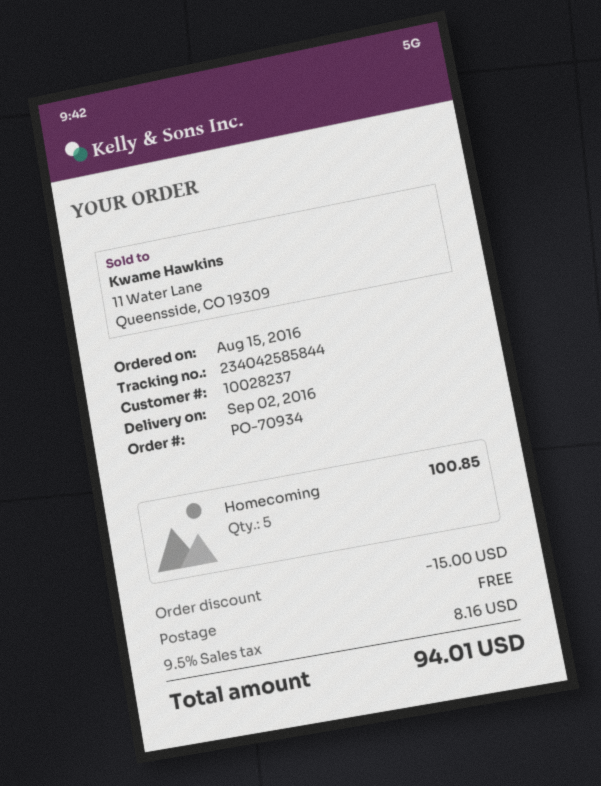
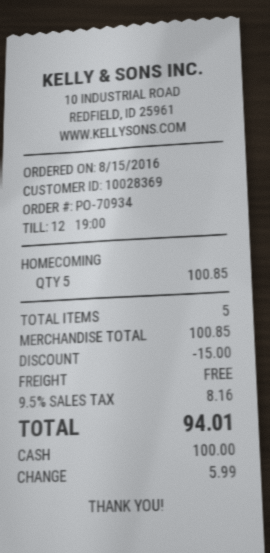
customer number: 10028237 -> 10028369

